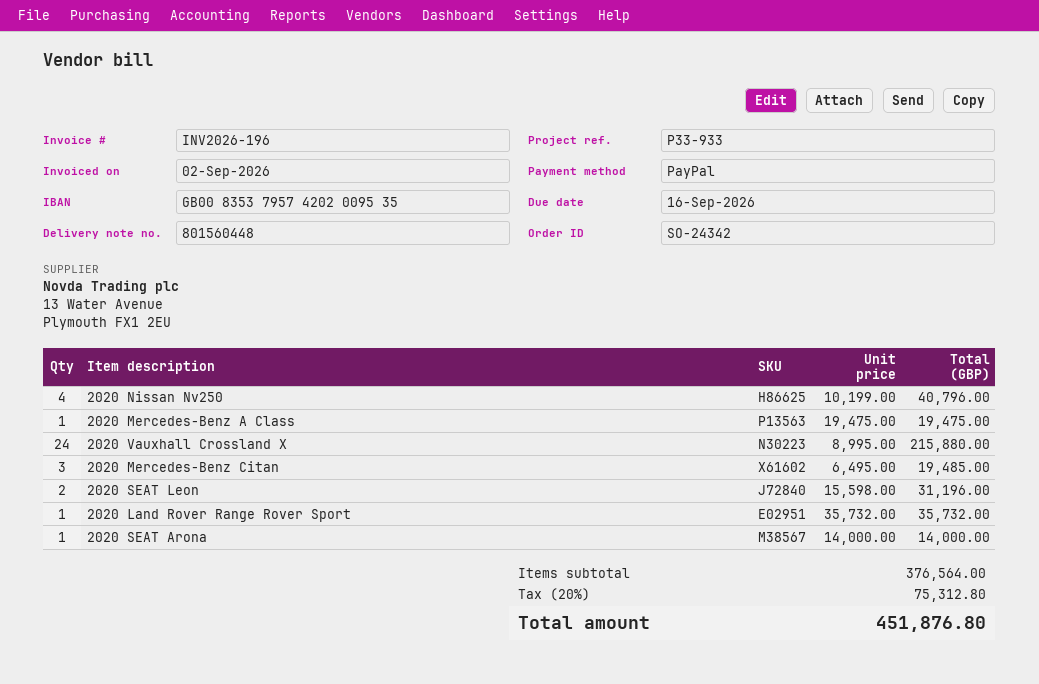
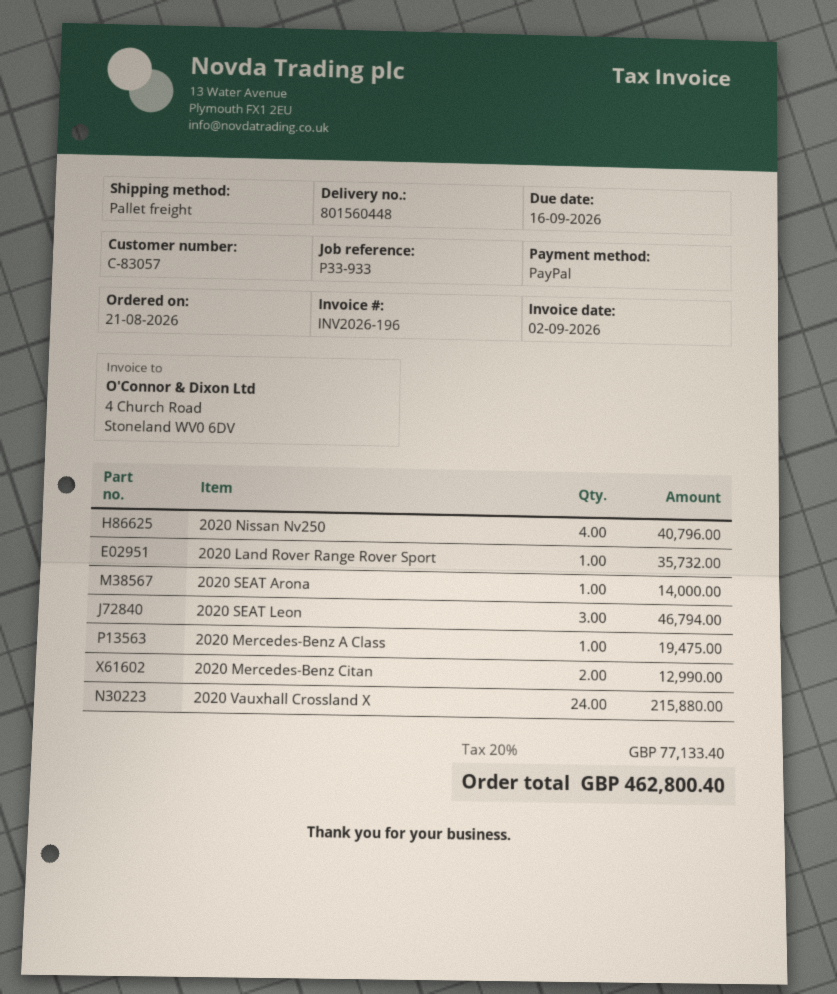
2020 Mercedes-Benz Citan: 3 for 19485.00 -> 2 for 12990.00
2020 SEAT Leon: 2 for 31196.00 -> 3 for 46794.00
tax: 20% = 75312.80 -> 20% = 77133.40
total: 451876.80 -> 462800.40

